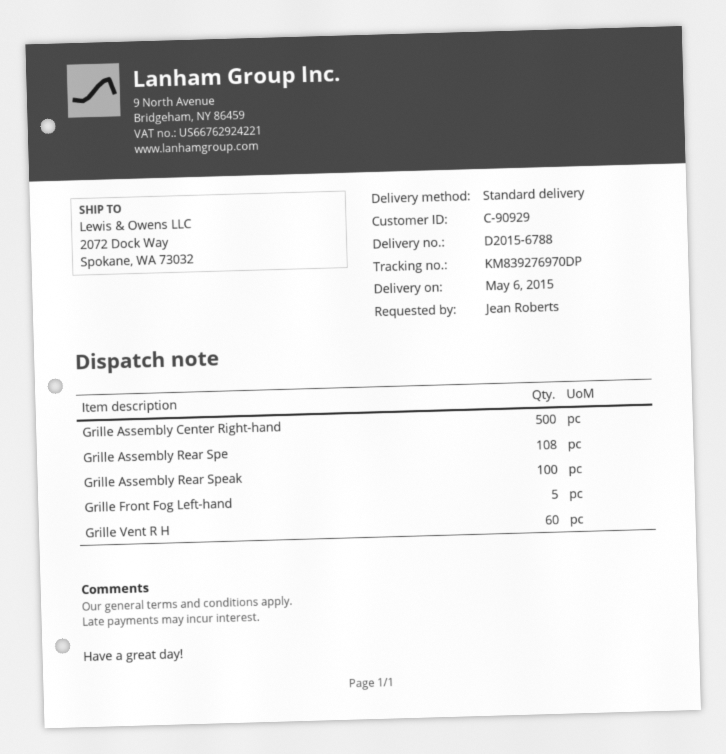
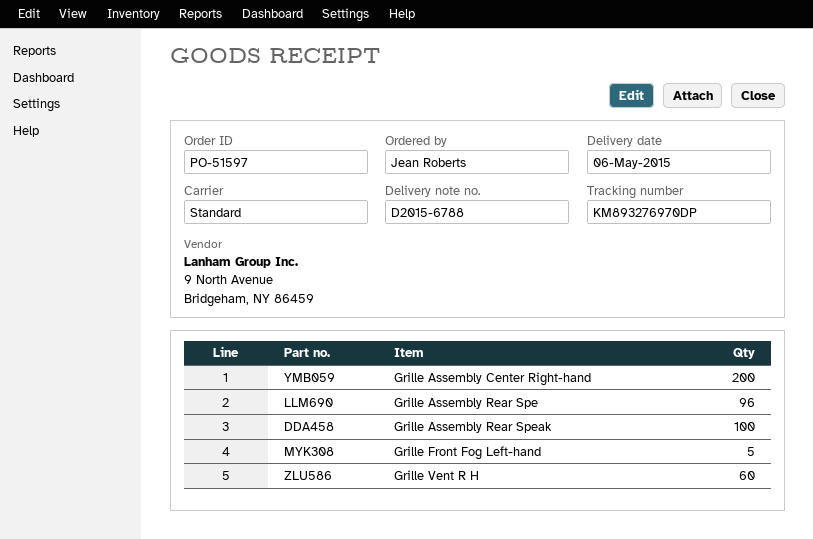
tracking number: KM839276970DP -> KM893276970DP
Grille Assembly Center Right-hand: 500 -> 200
Grille Assembly Rear Spe: 108 -> 96

